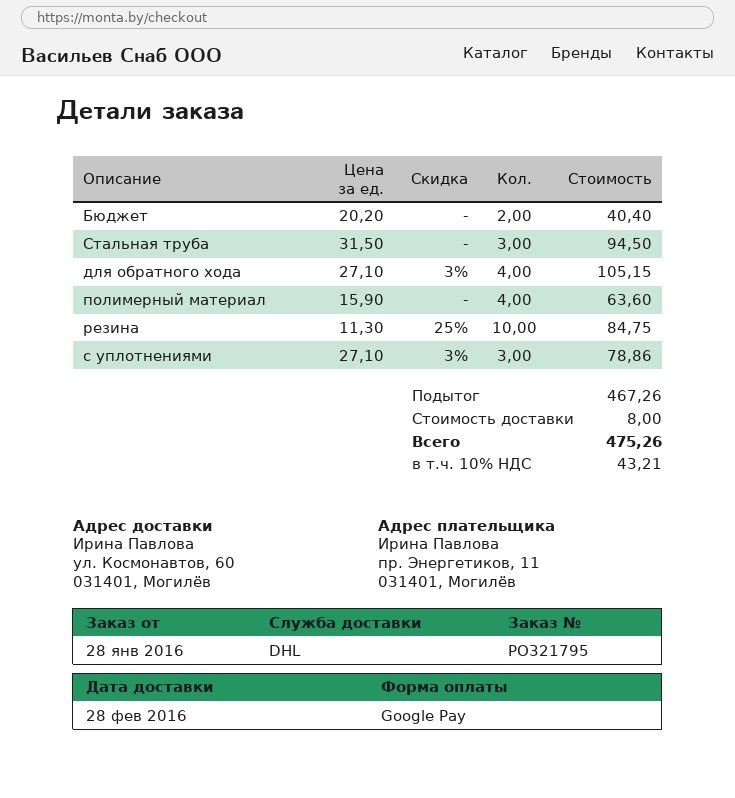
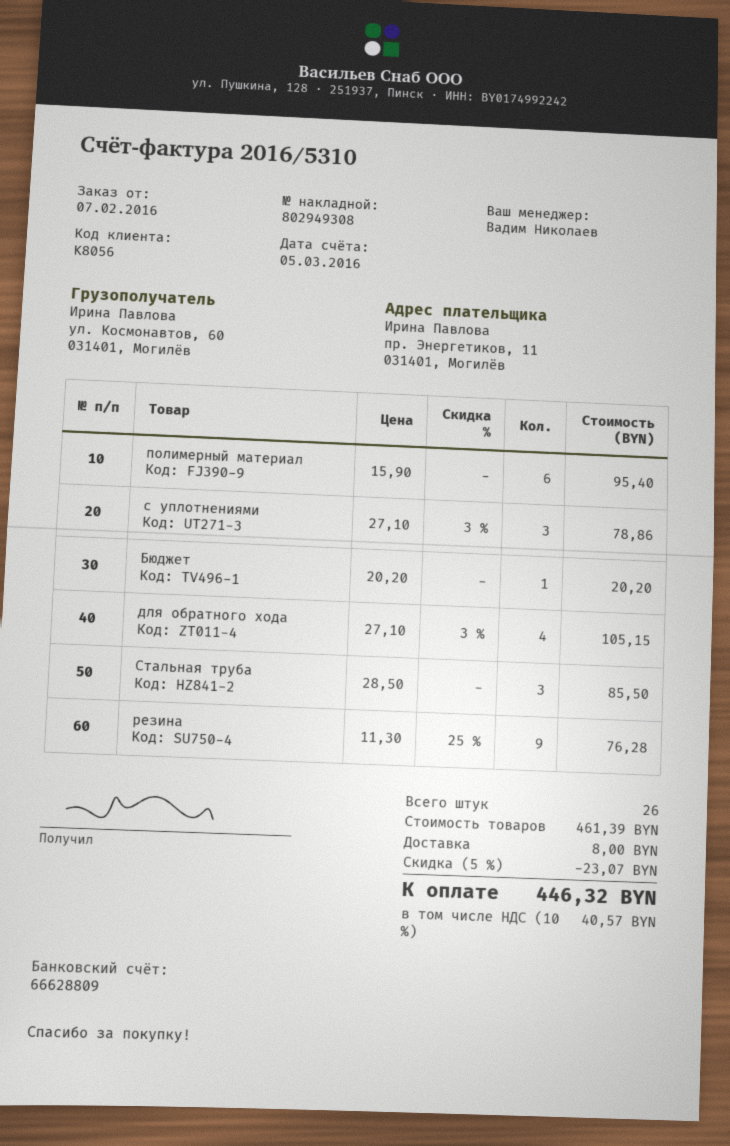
order date: 2016-01-28 -> 2016-02-07
Бюджет: 2 x 20.20 = 40.40 -> 1 x 20.20 = 20.20
Стальная труба: 3 x 31.50 = 94.50 -> 3 x 28.50 = 85.50
полимерный материал: 4 x 15.90 = 63.60 -> 6 x 15.90 = 95.40
резина: 10 x 11.30 - 25% = 84.75 -> 9 x 11.30 - 25% = 76.28
subtotal: 467.26 -> 461.39
discount: none -> 5% = 23.07
tax: 10% = 43.21 -> 10% = 40.57
total: 475.26 -> 446.32

